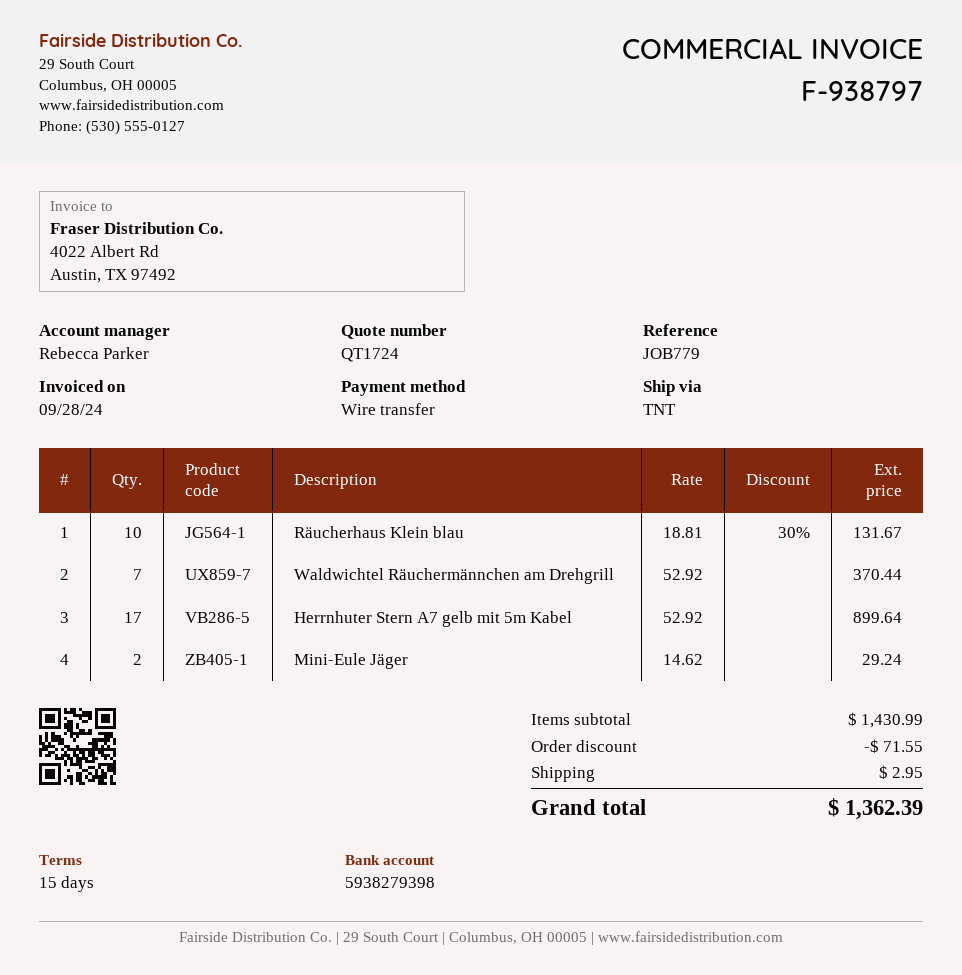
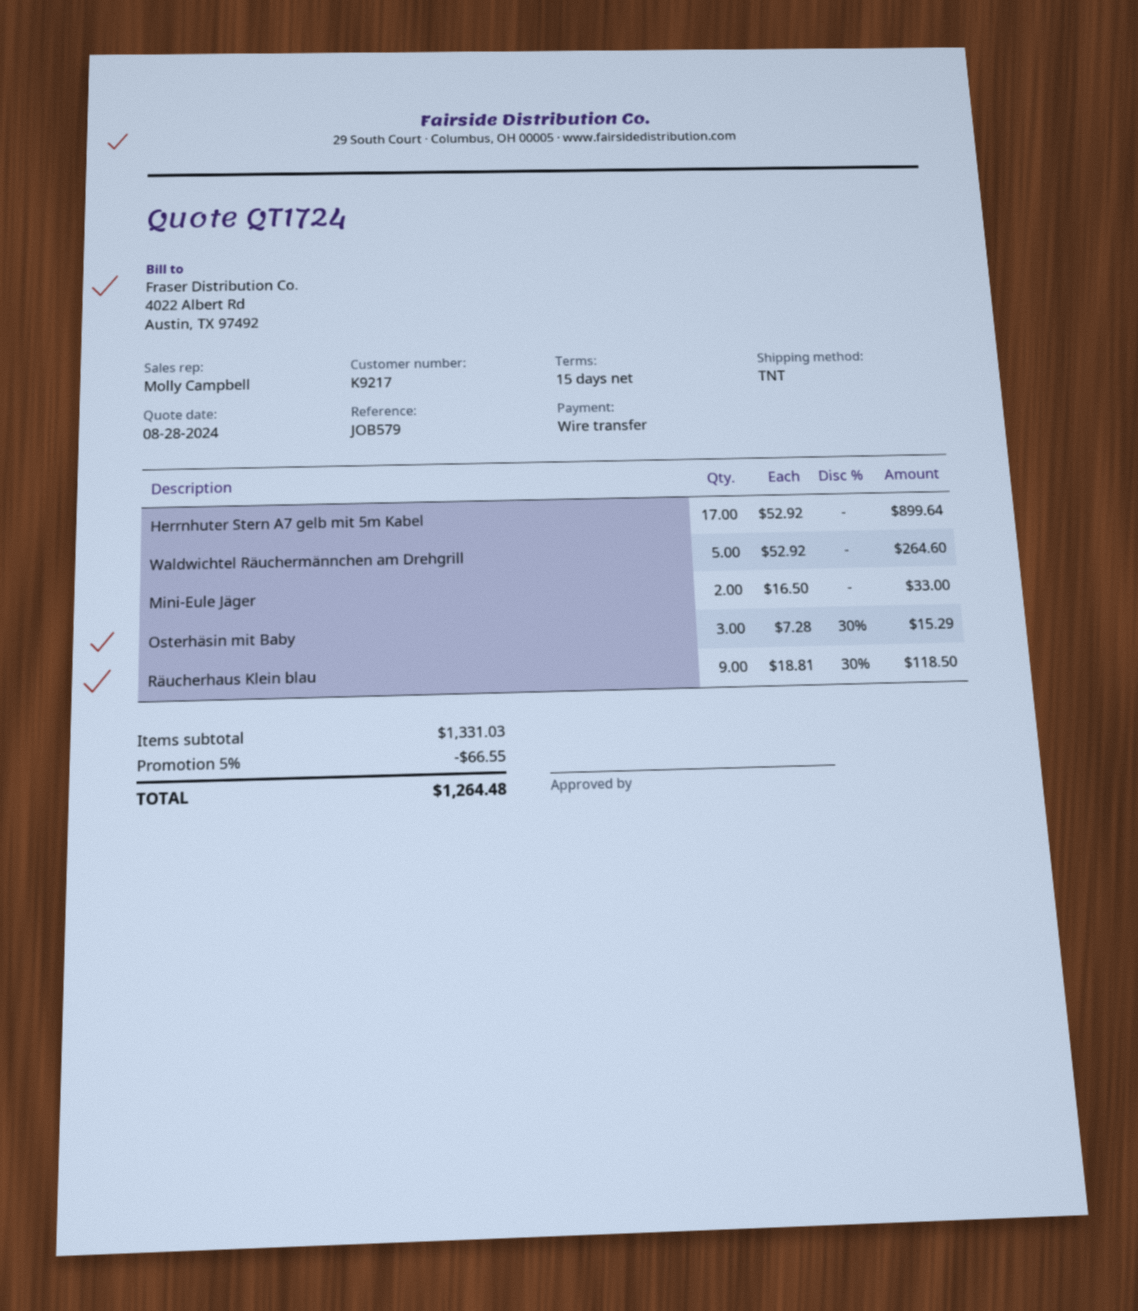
reference: JOB779 -> JOB579
sales rep: Rebecca Parker -> Molly Campbell
Räucherhaus Klein blau: 10 x 18.81 - 30% = 131.67 -> 9 x 18.81 - 30% = 118.50
Waldwichtel Räuchermännchen am Drehgrill: 7 x 52.92 = 370.44 -> 5 x 52.92 = 264.60
Mini-Eule Jäger: 2 x 14.62 = 29.24 -> 2 x 16.50 = 33.00
Osterhäsin mit Baby: none -> 3 x 7.28 - 30% = 15.29
subtotal: 1430.99 -> 1331.03
discount: 71.55 -> 66.55
shipping: 2.95 -> none
total: 1362.39 -> 1264.48

